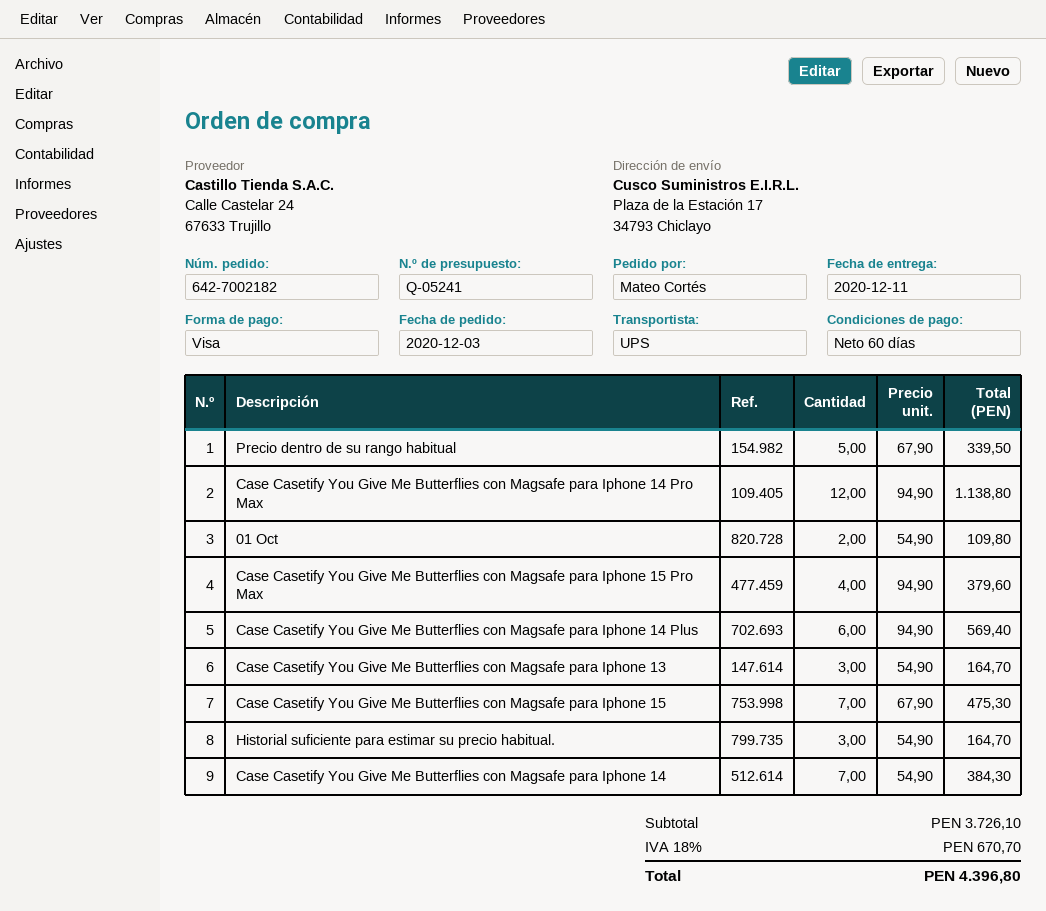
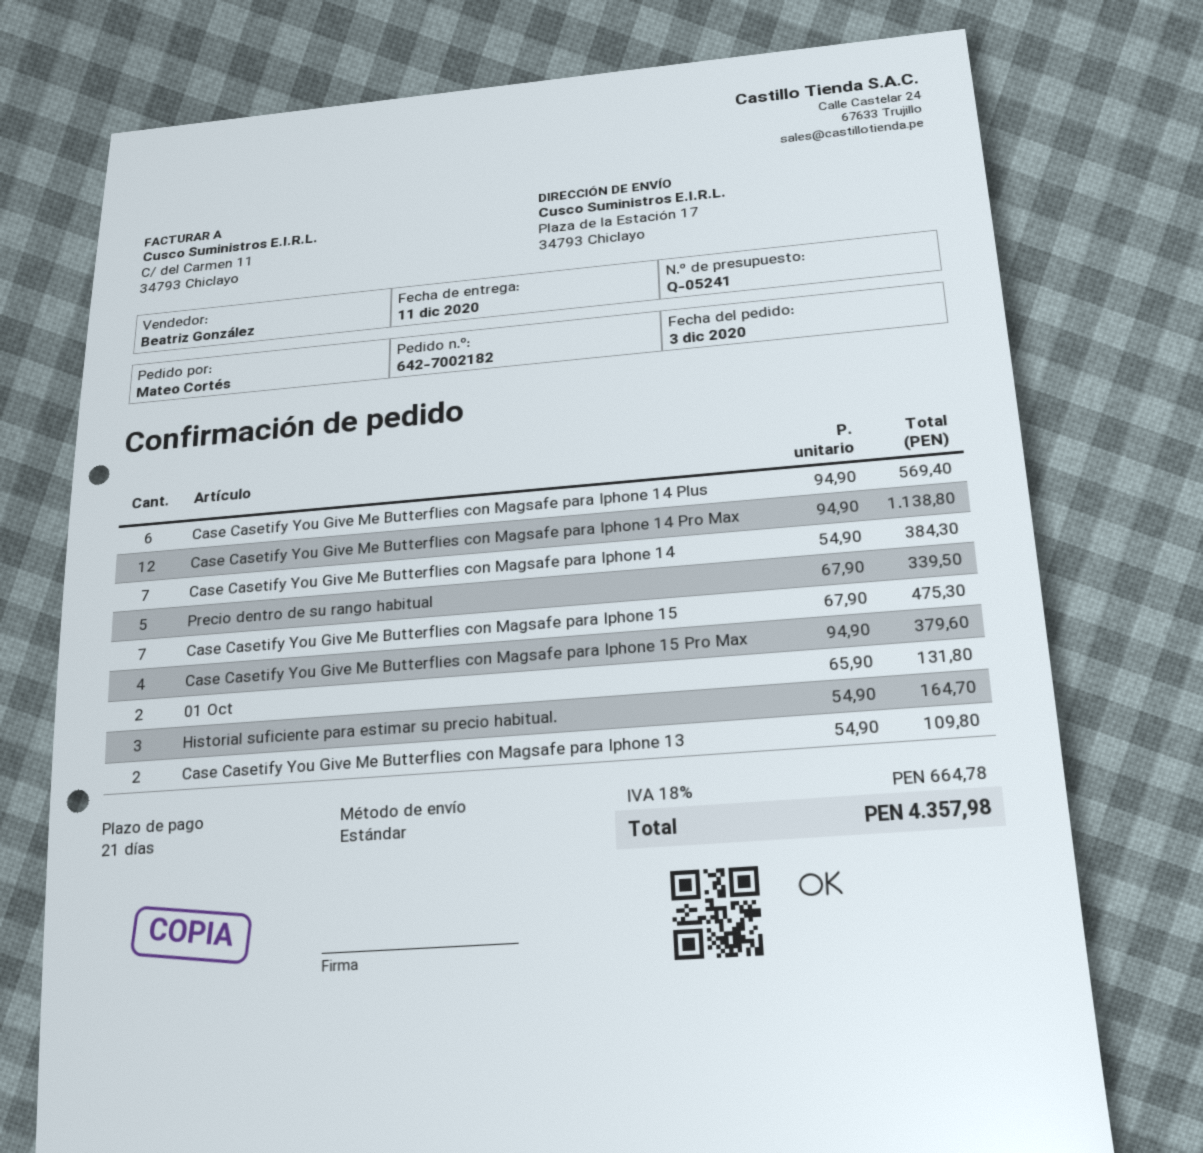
payment terms: 60 days -> 21 days
shipping method: UPS -> standard
01 Oct: 2 x 54.90 = 109.80 -> 2 x 65.90 = 131.80
Case Casetify You Give Me Butterflies con Magsafe para Iphone 13: 3 x 54.90 = 164.70 -> 2 x 54.90 = 109.80
tax: 18% = 670.70 -> 18% = 664.78
total: 4396.80 -> 4357.98

